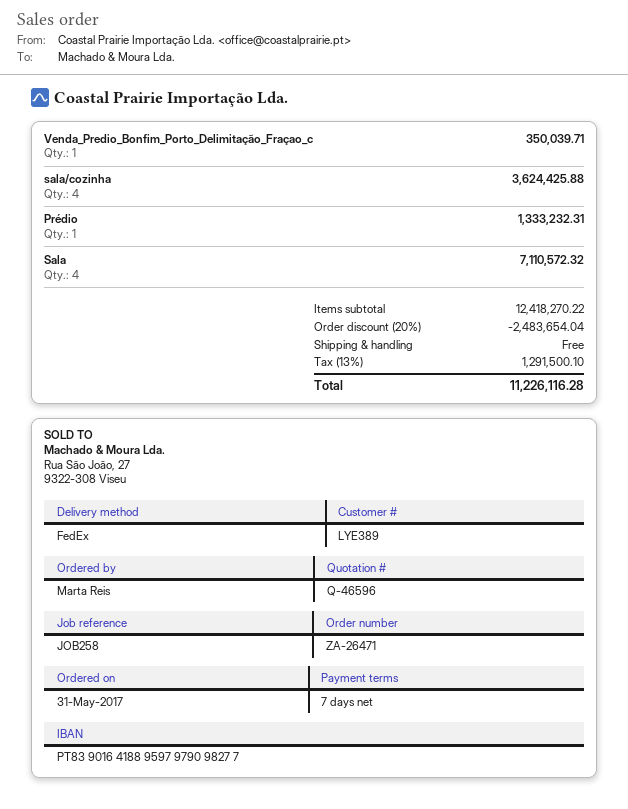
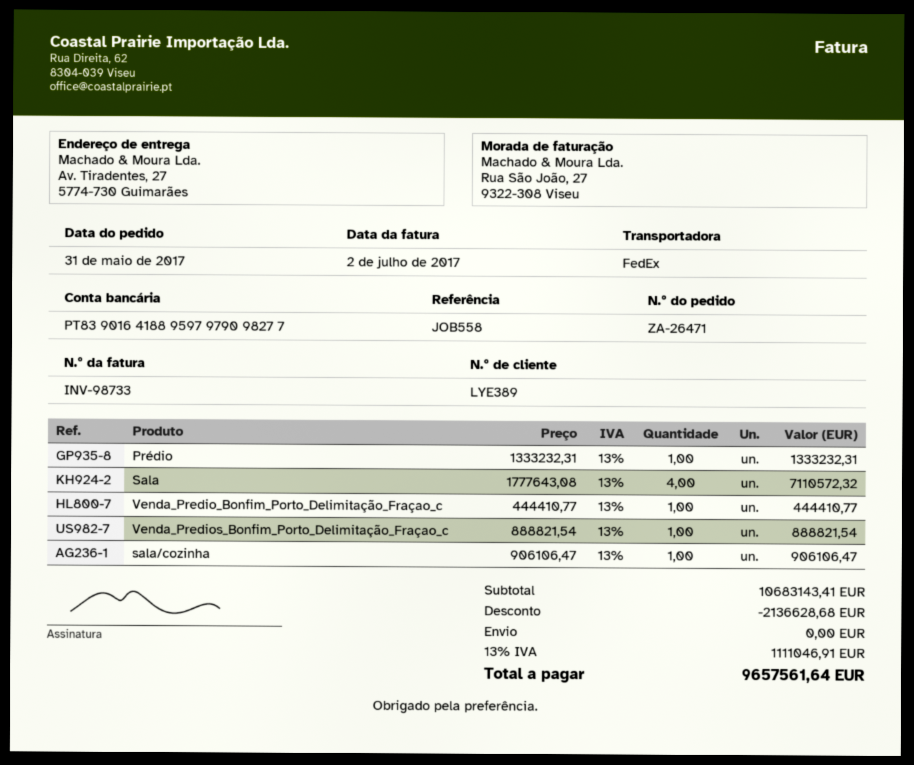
reference: JOB258 -> JOB558
Venda_Predio_Bonfim_Porto_Delimitação_Fraçao_c: 1 for 350039.71 -> 1 for 444410.77
sala/cozinha: 4 for 3624425.88 -> 1 for 906106.47
Venda_Predios_Bonfim_Porto_Delimitação_Fraçao_c: none -> 1 for 888821.54
subtotal: 12418270.22 -> 10683143.41
discount: 2483654.04 -> 2136628.68
tax: 13% = 1291500.10 -> 13% = 1111046.91
total: 11226116.28 -> 9657561.64

